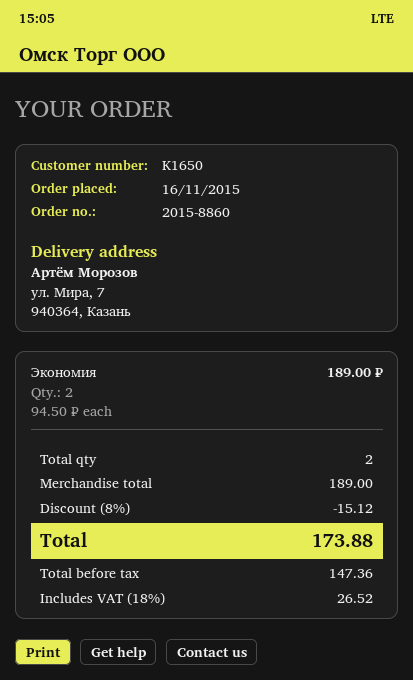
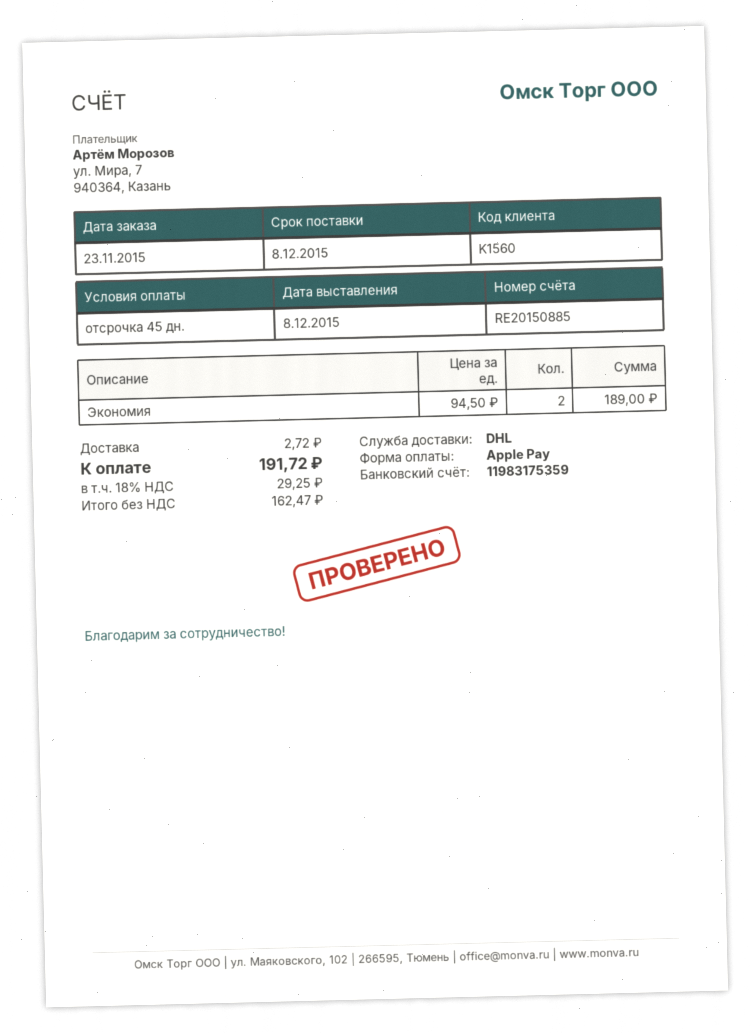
order date: 2015-11-16 -> 2015-11-23
customer number: K1650 -> K1560
discount: 8% = 15.12 -> none
shipping: none -> 2.72
net: 147.36 -> 162.47
tax: 18% = 26.52 -> 18% = 29.25
total: 173.88 -> 191.72

